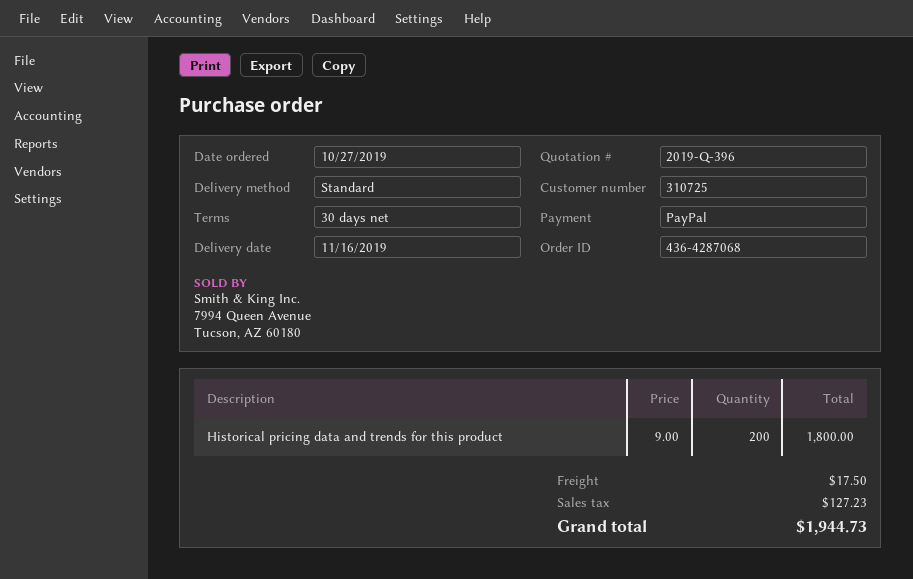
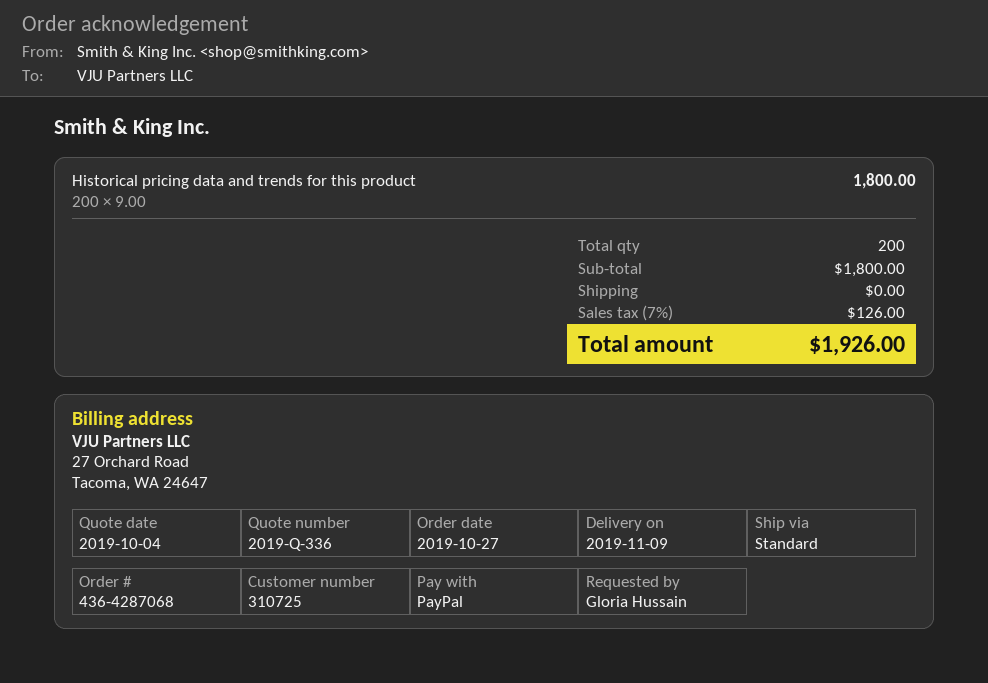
quote number: 2019-Q-396 -> 2019-Q-336
delivery date: 2019-11-16 -> 2019-11-09
shipping: 17.50 -> 0.00
tax: 127.23 -> 126.00
total: 1944.73 -> 1926.00

